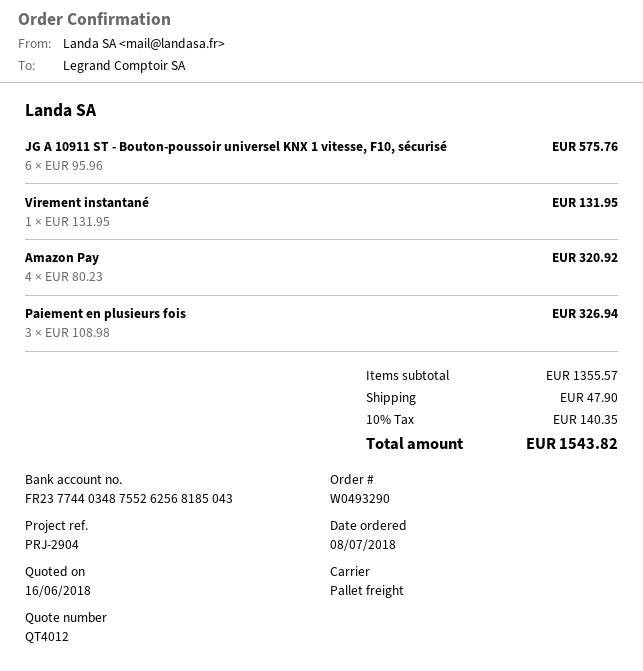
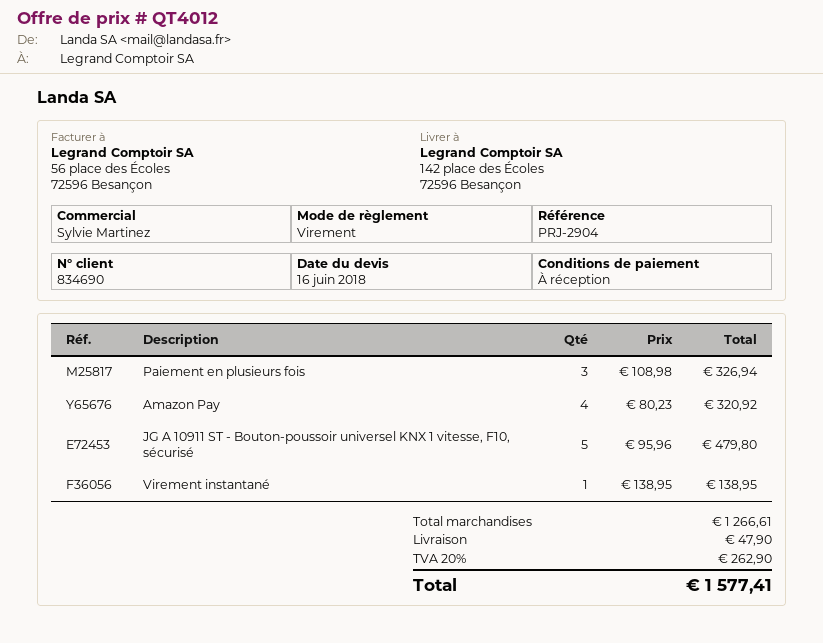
JG A 10911 ST - Bouton-poussoir universel KNX 1 vitesse, F10, sécurisé: 6 x 95.96 = 575.76 -> 5 x 95.96 = 479.80
Virement instantané: 1 x 131.95 = 131.95 -> 1 x 138.95 = 138.95
subtotal: 1355.57 -> 1266.61
tax: 10% = 140.35 -> 20% = 262.90
total: 1543.82 -> 1577.41

